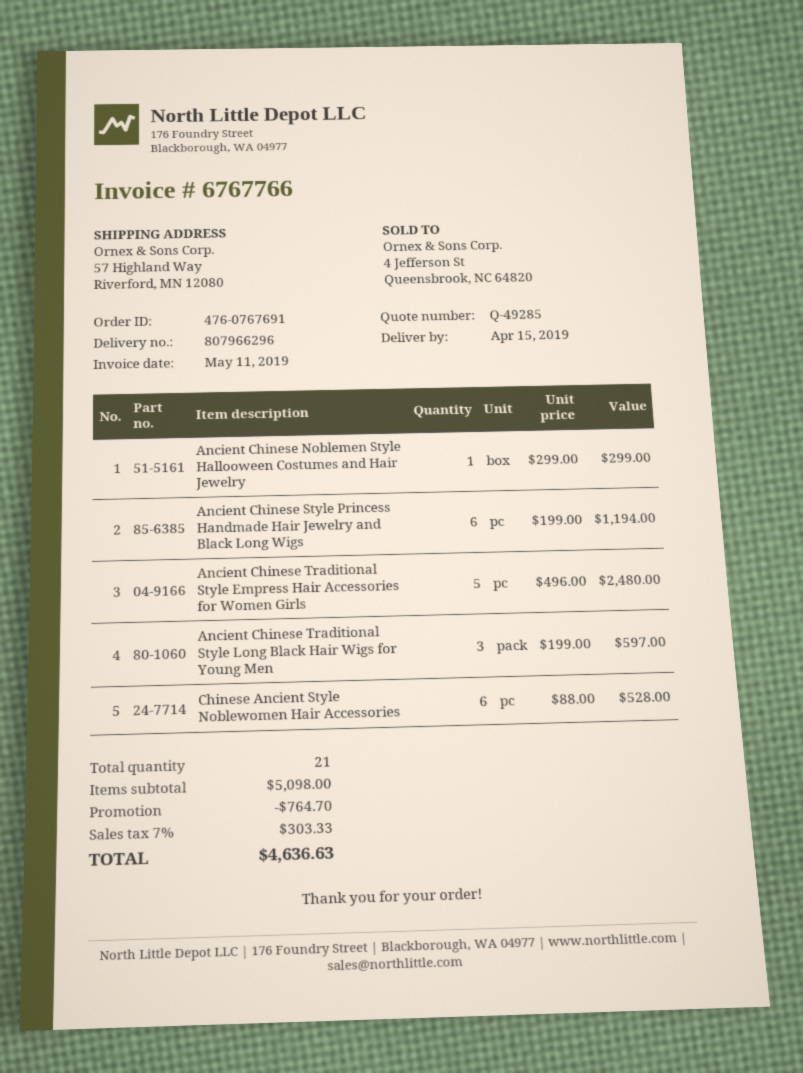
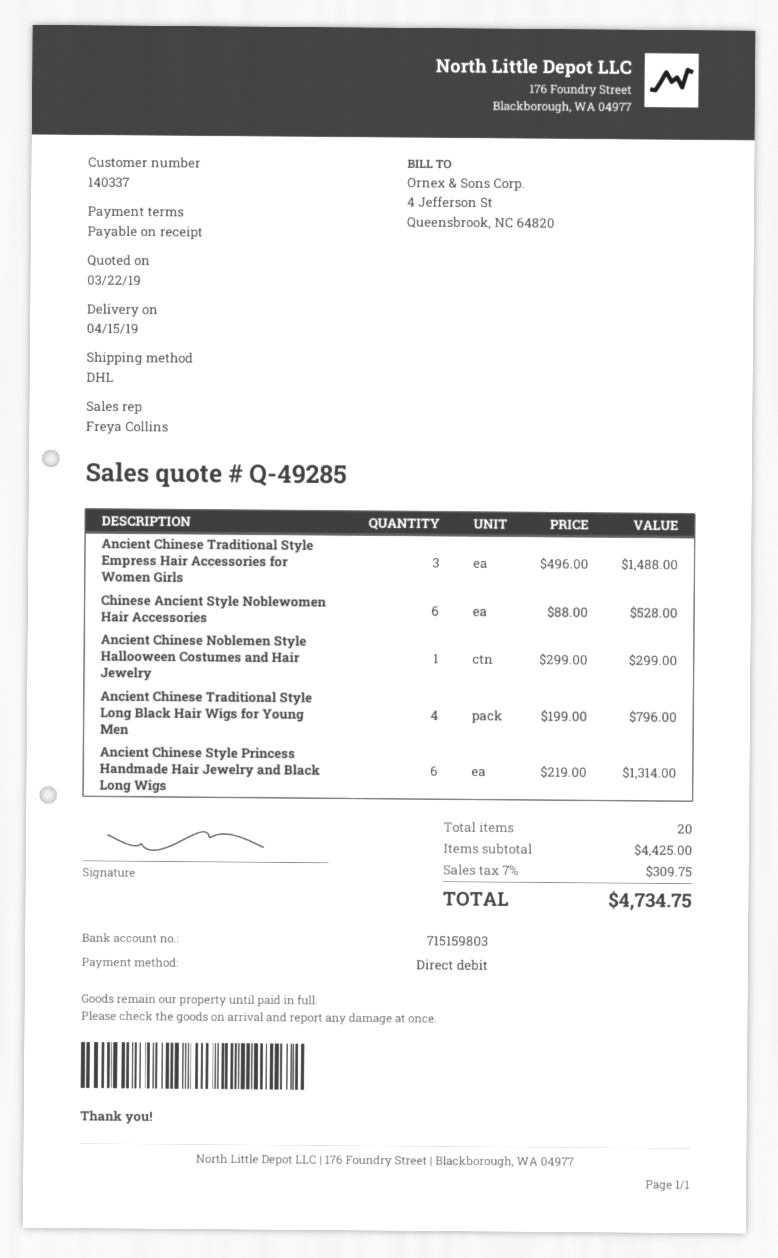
Ancient Chinese Style Princess Handmade Hair Jewelry and Black Long Wigs: 6 x 199.00 = 1194.00 -> 6 x 219.00 = 1314.00
Ancient Chinese Traditional Style Empress Hair Accessories for Women Girls: 5 x 496.00 = 2480.00 -> 3 x 496.00 = 1488.00
Ancient Chinese Traditional Style Long Black Hair Wigs for Young Men: 3 x 199.00 = 597.00 -> 4 x 199.00 = 796.00
total quantity: 21 -> 20
subtotal: 5098.00 -> 4425.00
discount: 764.70 -> none
tax: 7% = 303.33 -> 7% = 309.75
total: 4636.63 -> 4734.75

